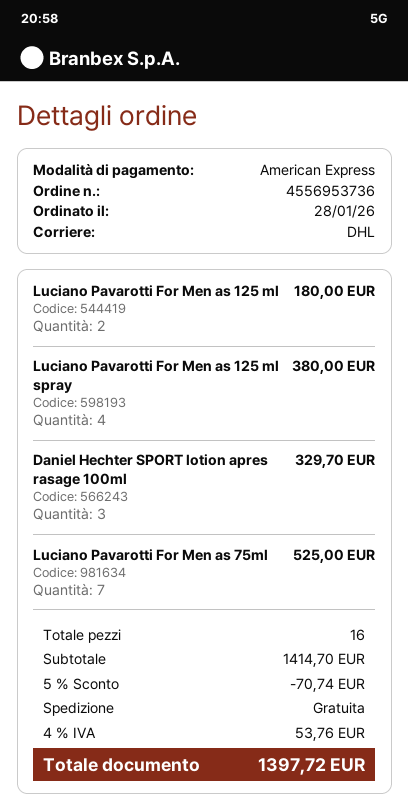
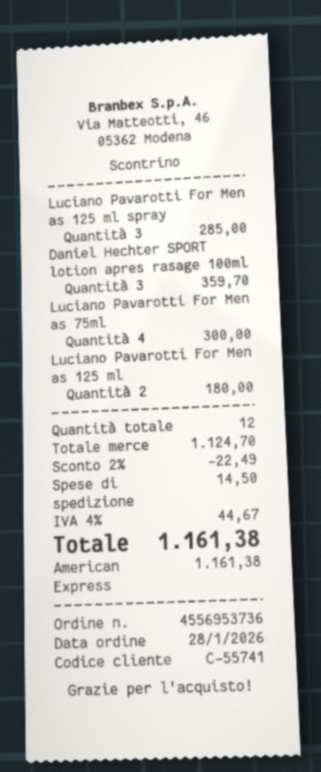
Luciano Pavarotti For Men as 125 ml spray: 4 for 380.00 -> 3 for 285.00
Daniel Hechter SPORT lotion apres rasage 100ml: 3 for 329.70 -> 3 for 359.70
Luciano Pavarotti For Men as 75ml: 7 for 525.00 -> 4 for 300.00
total quantity: 16 -> 12
subtotal: 1414.70 -> 1124.70
discount: 5% = 70.74 -> 2% = 22.49
shipping: 0.00 -> 14.50
tax: 4% = 53.76 -> 4% = 44.67
total: 1397.72 -> 1161.38

